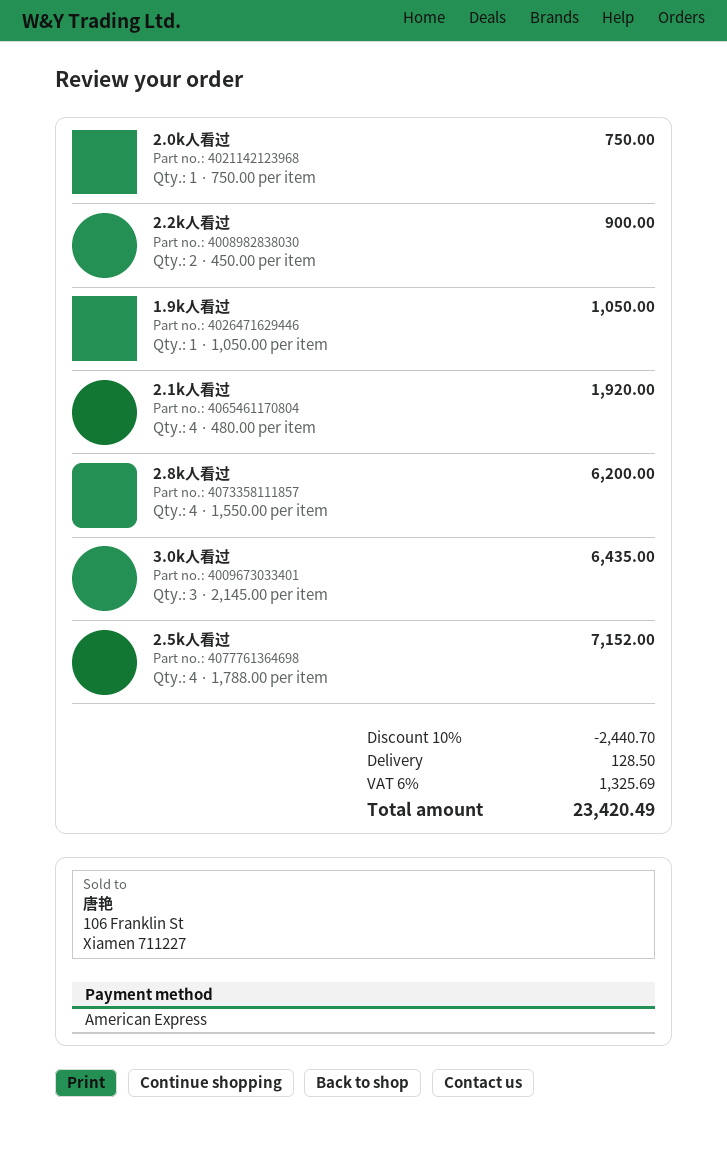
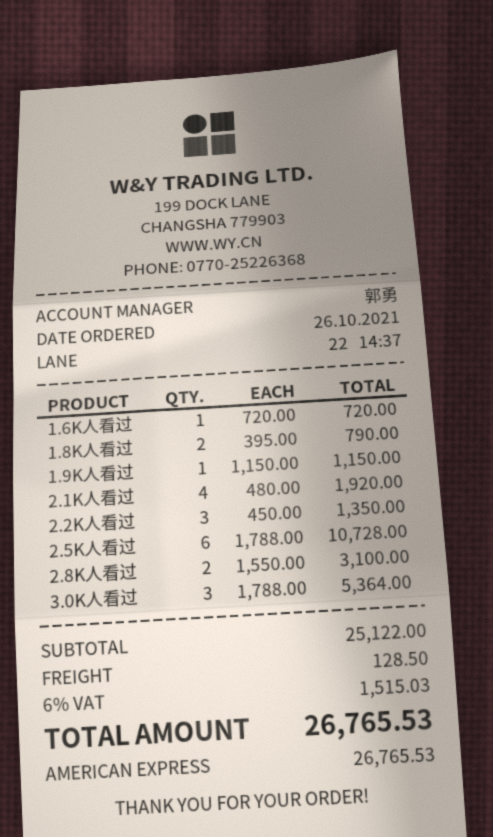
2.0k人看过: 1 x 750.00 = 750.00 -> none
2.2k人看过: 2 x 450.00 = 900.00 -> 3 x 450.00 = 1350.00
1.9k人看过: 1 x 1050.00 = 1050.00 -> 1 x 1150.00 = 1150.00
2.8k人看过: 4 x 1550.00 = 6200.00 -> 2 x 1550.00 = 3100.00
3.0k人看过: 3 x 2145.00 = 6435.00 -> 3 x 1788.00 = 5364.00
2.5k人看过: 4 x 1788.00 = 7152.00 -> 6 x 1788.00 = 10728.00
1.6K人看过: none -> 1 x 720.00 = 720.00
1.8K人看过: none -> 2 x 395.00 = 790.00
discount: 10% = 2440.70 -> none
tax: 6% = 1325.69 -> 6% = 1515.03
total: 23420.49 -> 26765.53

